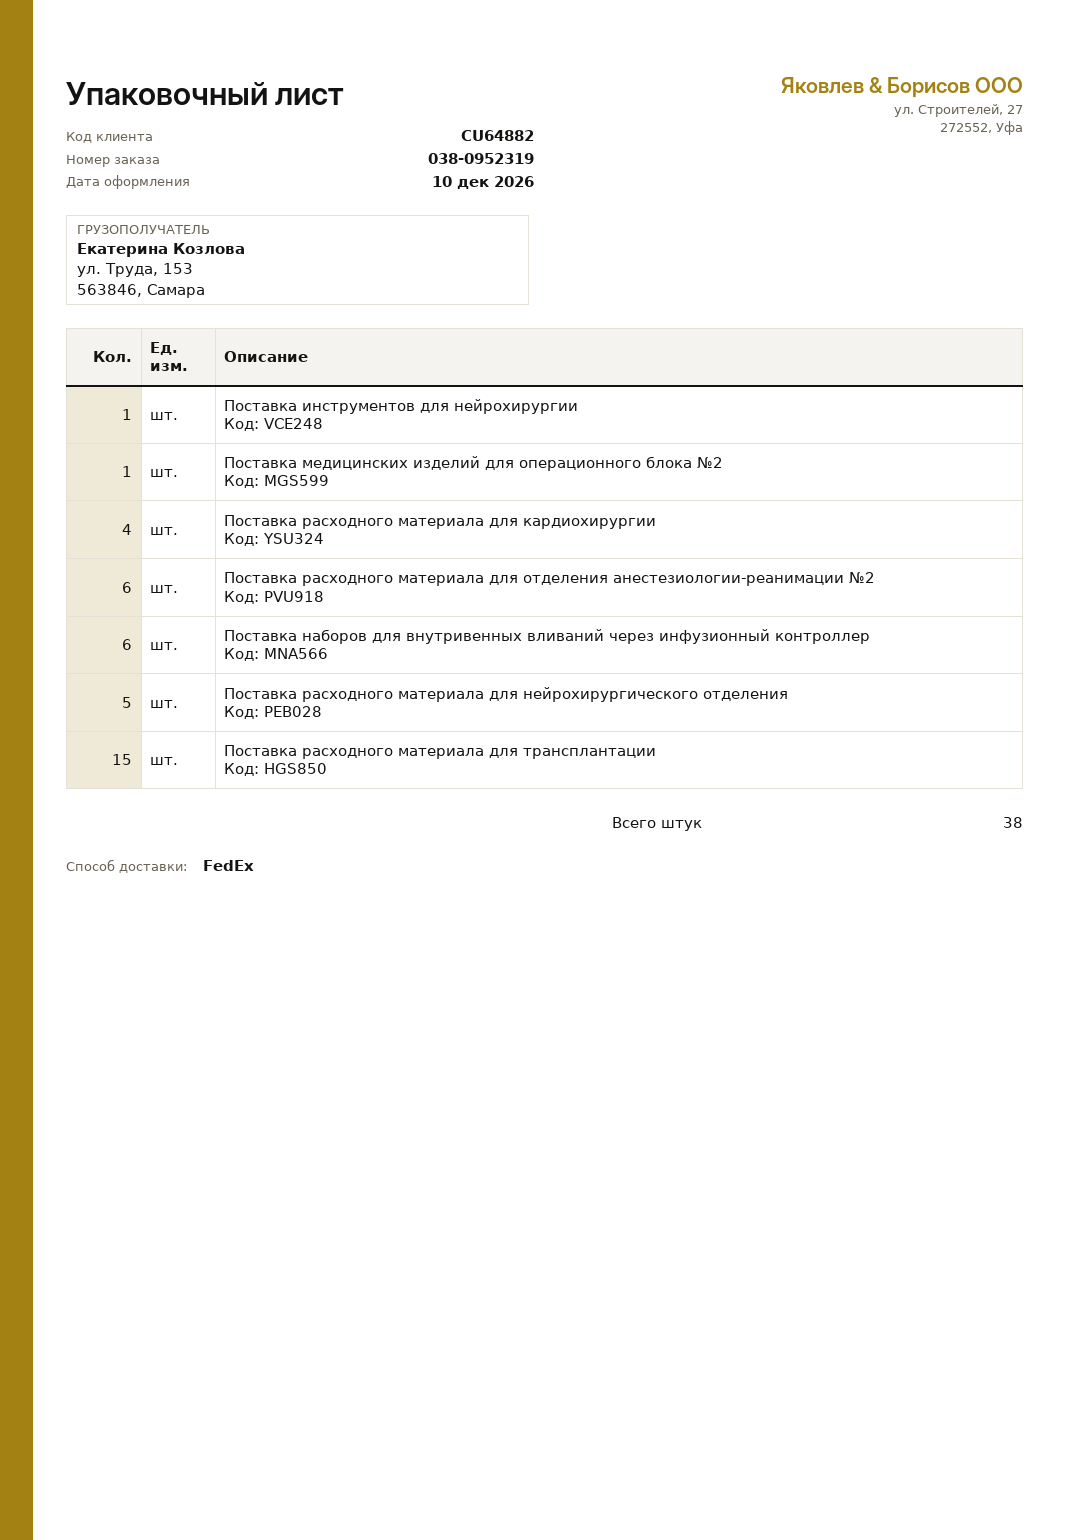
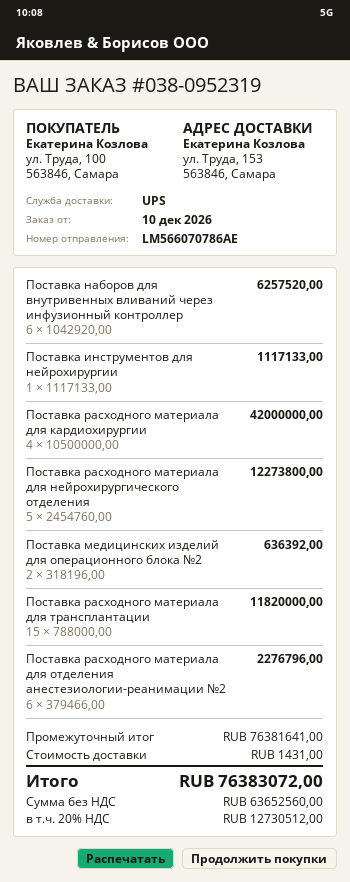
shipping method: FedEx -> UPS
Поставка медицинских изделий для операционного блока №2: 1 -> 2

